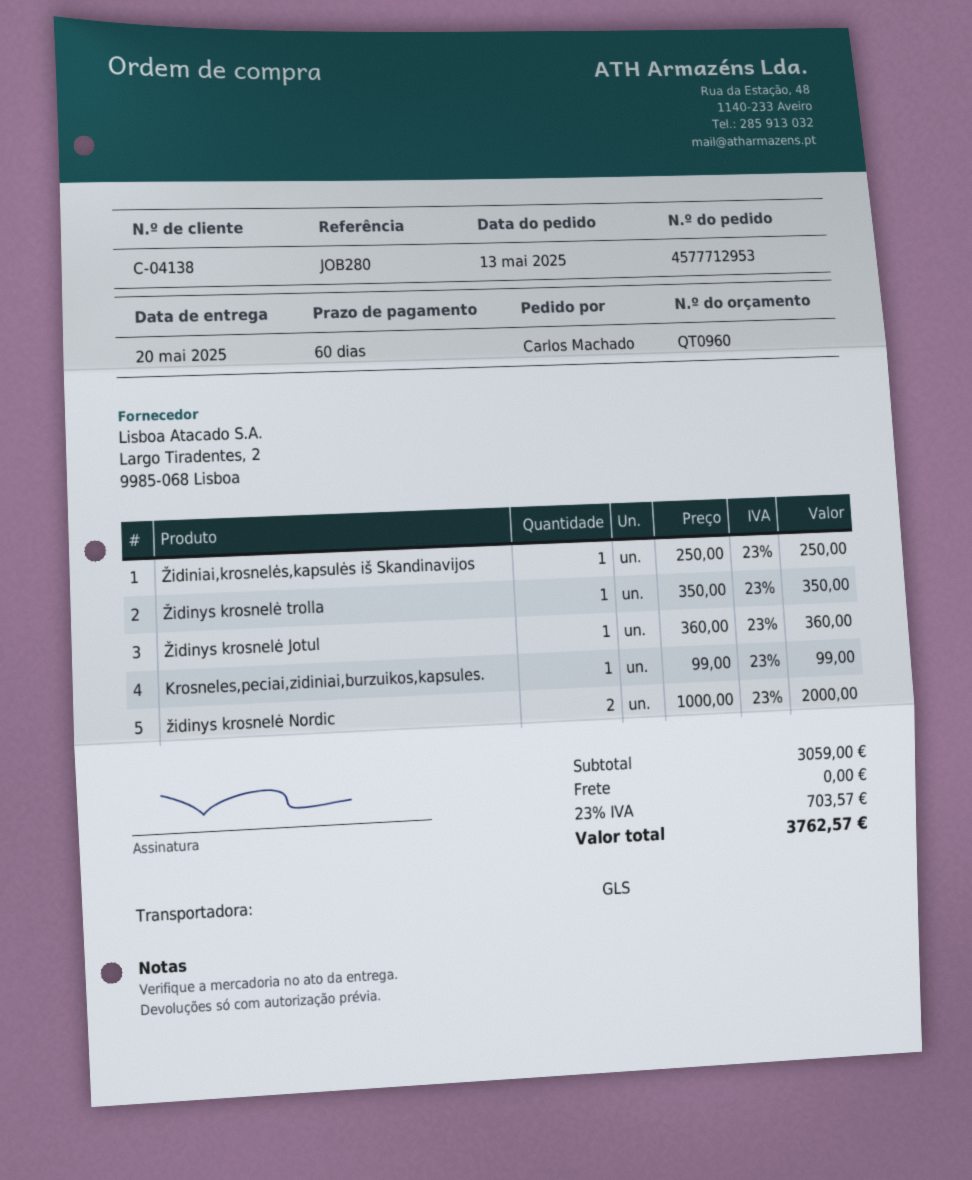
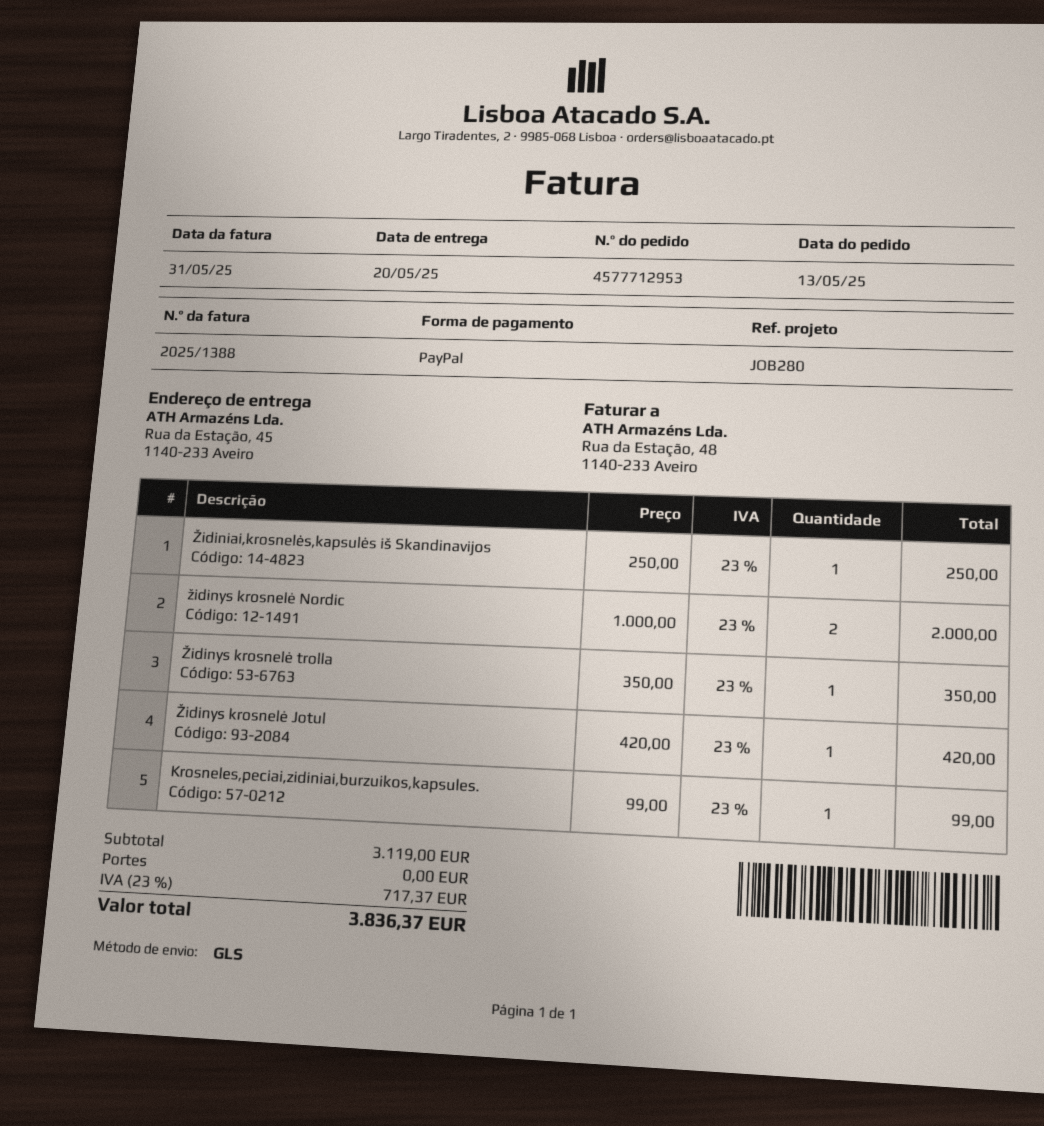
Židinys krosnelė Jotul: 1 x 360.00 = 360.00 -> 1 x 420.00 = 420.00
subtotal: 3059.00 -> 3119.00
tax: 23% = 703.57 -> 23% = 717.37
total: 3762.57 -> 3836.37

